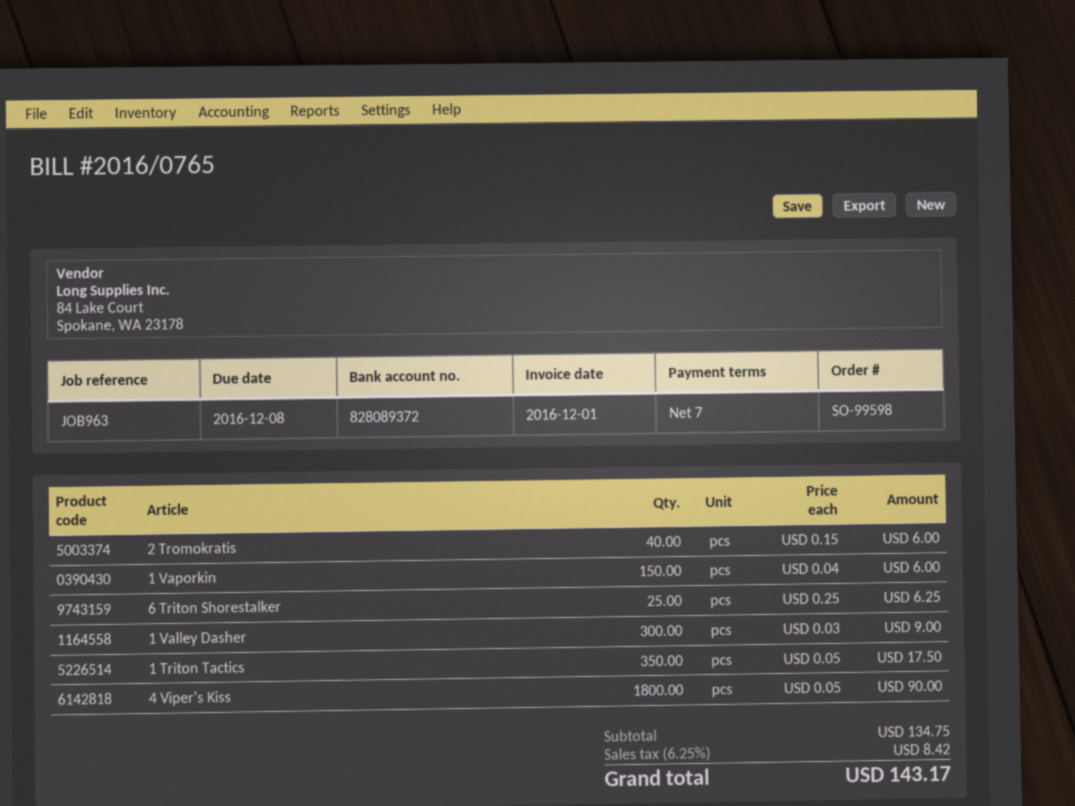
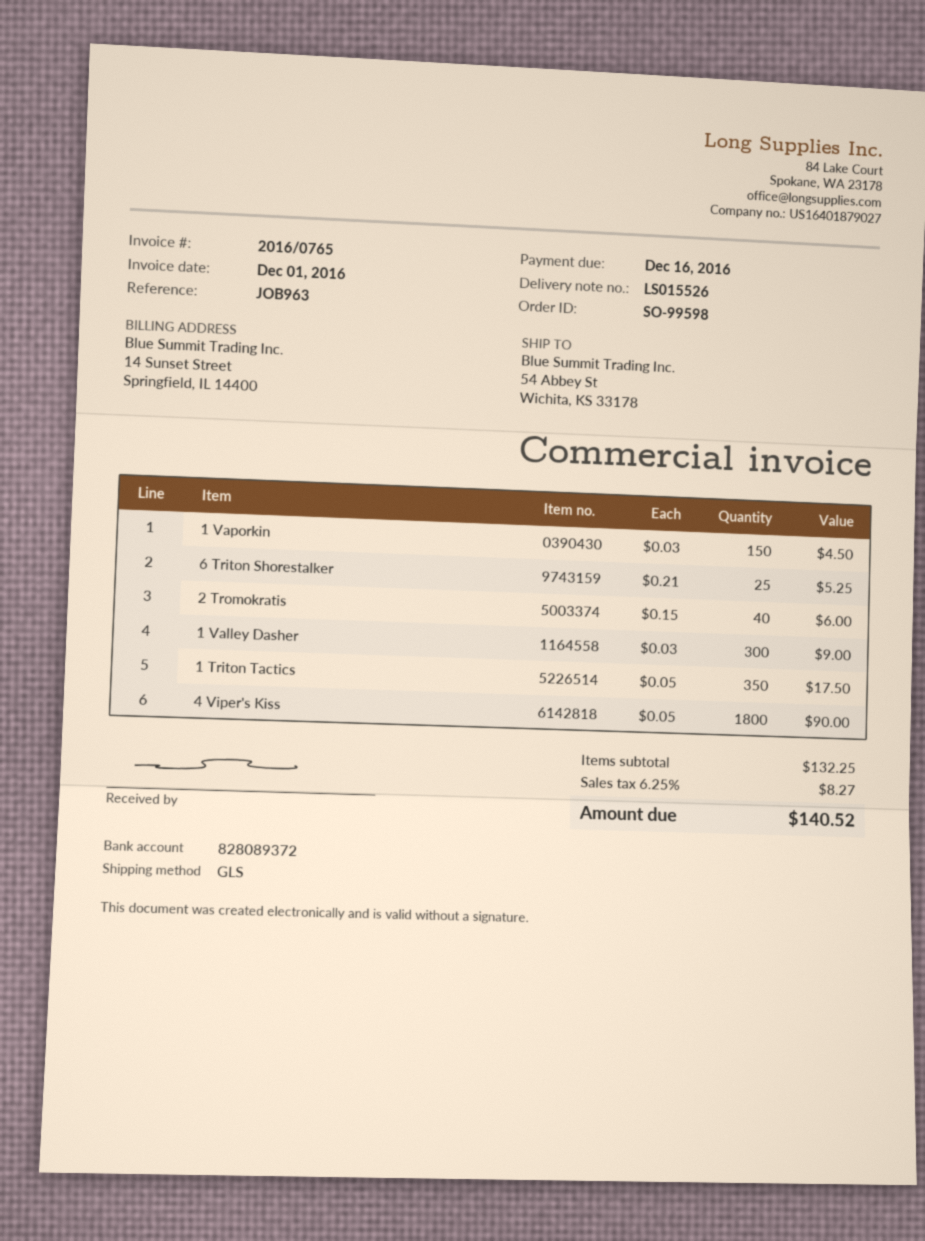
due date: 2016-12-08 -> 2016-12-16
1 Vaporkin: 150 x 0.04 = 6.00 -> 150 x 0.03 = 4.50
6 Triton Shorestalker: 25 x 0.25 = 6.25 -> 25 x 0.21 = 5.25
subtotal: 134.75 -> 132.25
tax: 6.25% = 8.42 -> 6.25% = 8.27
total: 143.17 -> 140.52

